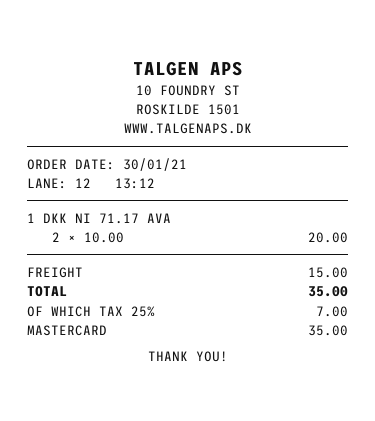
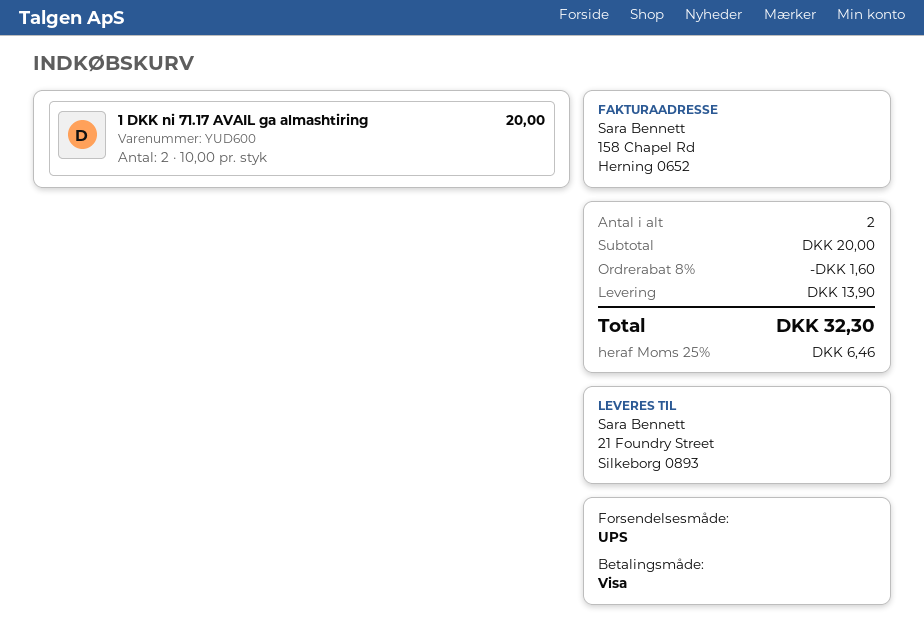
payment method: Mastercard -> Visa
discount: none -> 8% = 1.60
shipping: 15.00 -> 13.90
tax: 25% = 7.00 -> 25% = 6.46
total: 35.00 -> 32.30

